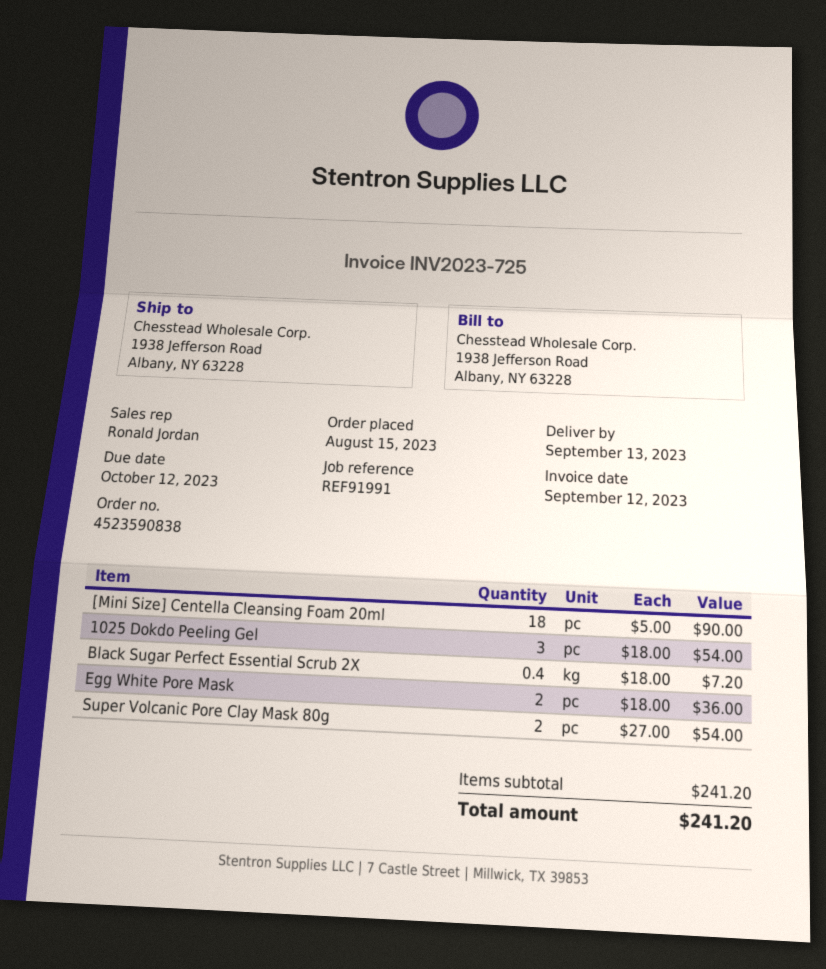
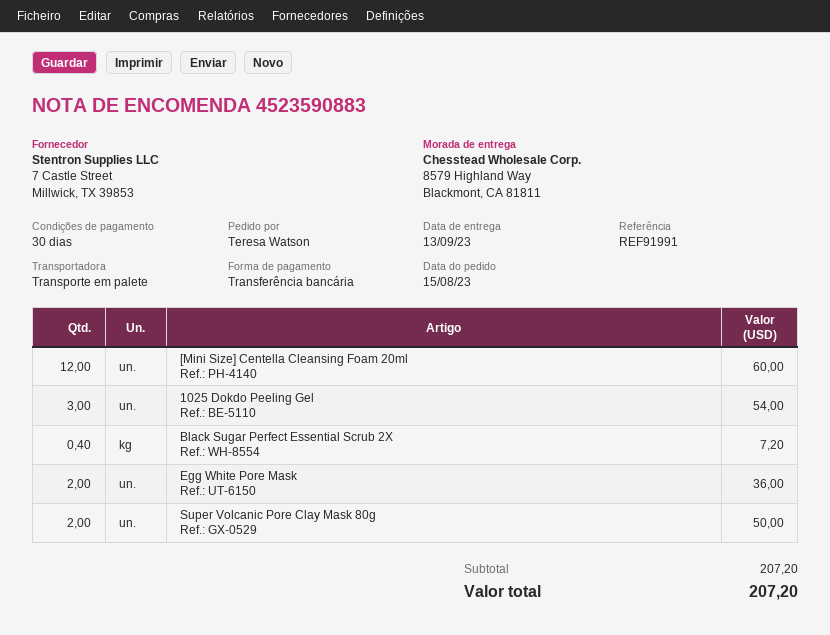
order number: 4523590838 -> 4523590883
ship to: 1938 Jefferson Road, Albany, NY 63228 -> 8579 Highland Way, Blackmont, CA 81811
[Mini Size] Centella Cleansing Foam 20ml: 18 for 90.00 -> 12 for 60.00
Super Volcanic Pore Clay Mask 80g: 2 for 54.00 -> 2 for 50.00
subtotal: 241.20 -> 207.20
total: 241.20 -> 207.20

